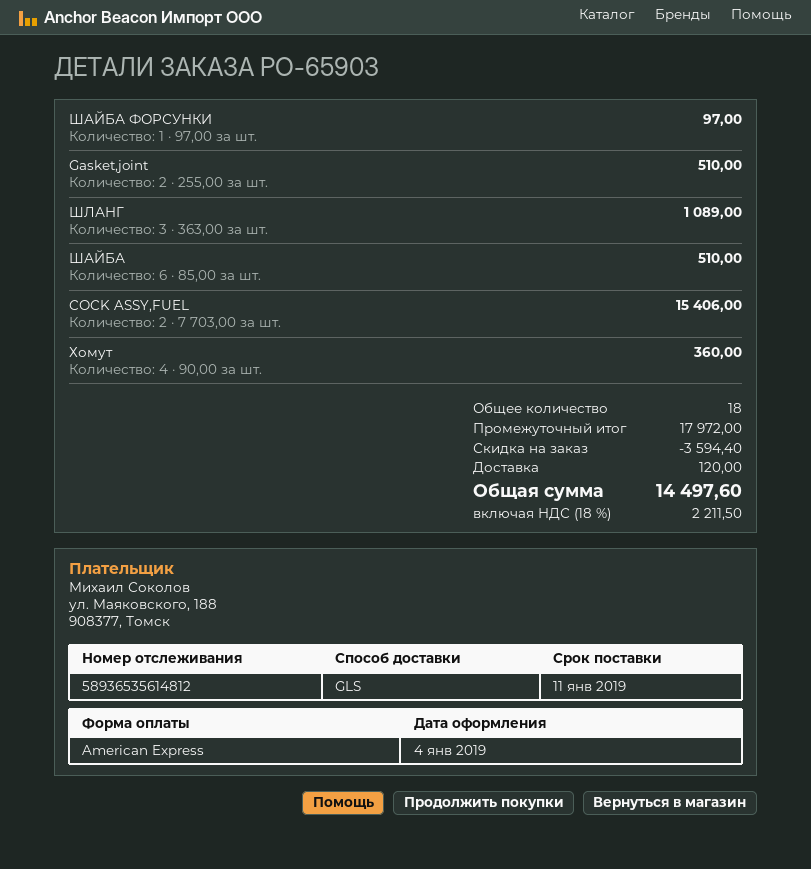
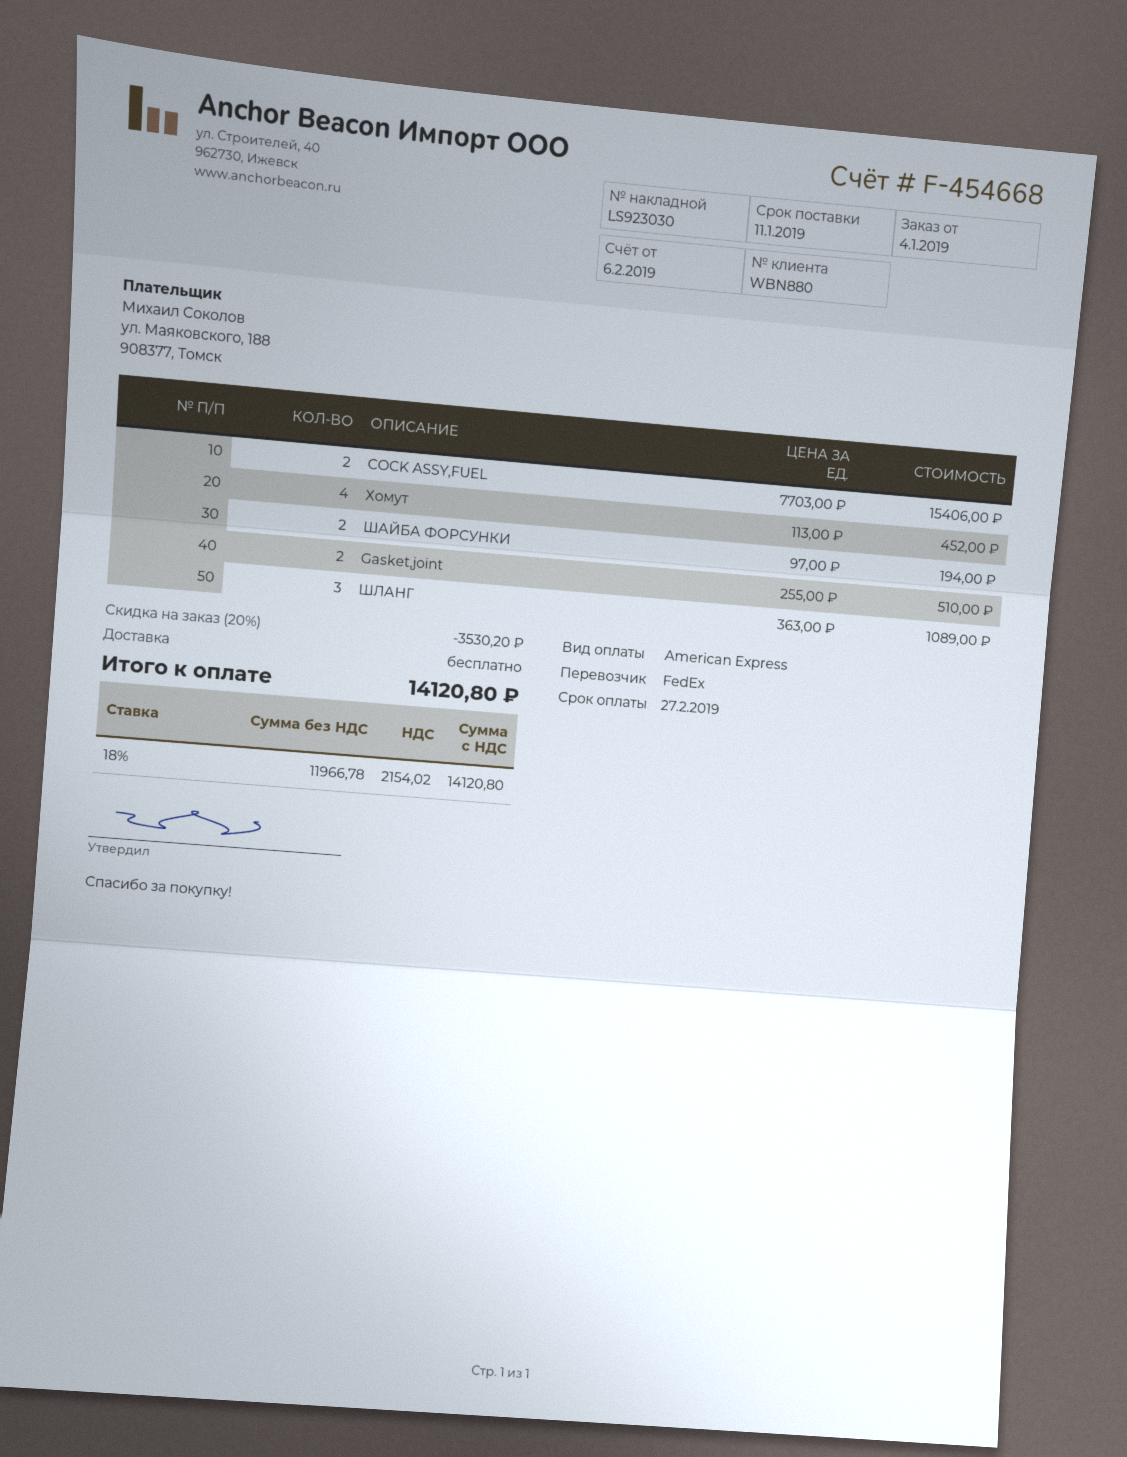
shipping method: GLS -> FedEx
ШАЙБА ФОРСУНКИ: 1 x 97.00 = 97.00 -> 2 x 97.00 = 194.00
ШАЙБА: 6 x 85.00 = 510.00 -> none
Хомут: 4 x 90.00 = 360.00 -> 4 x 113.00 = 452.00
discount: 3594.40 -> 3530.20
shipping: 120.00 -> 0.00
tax: 18% = 2211.50 -> 18% = 2154.02
total: 14497.60 -> 14120.80

